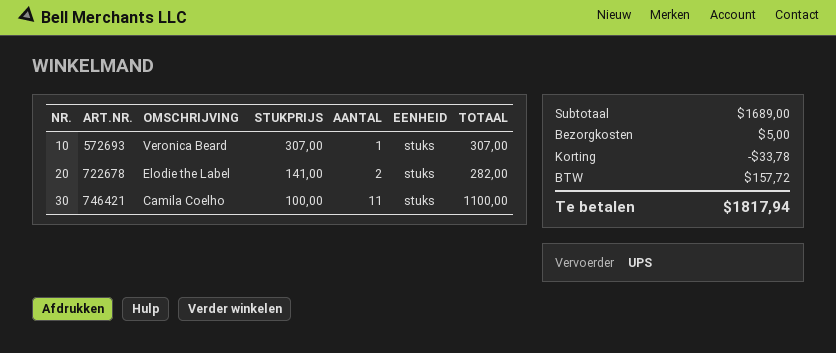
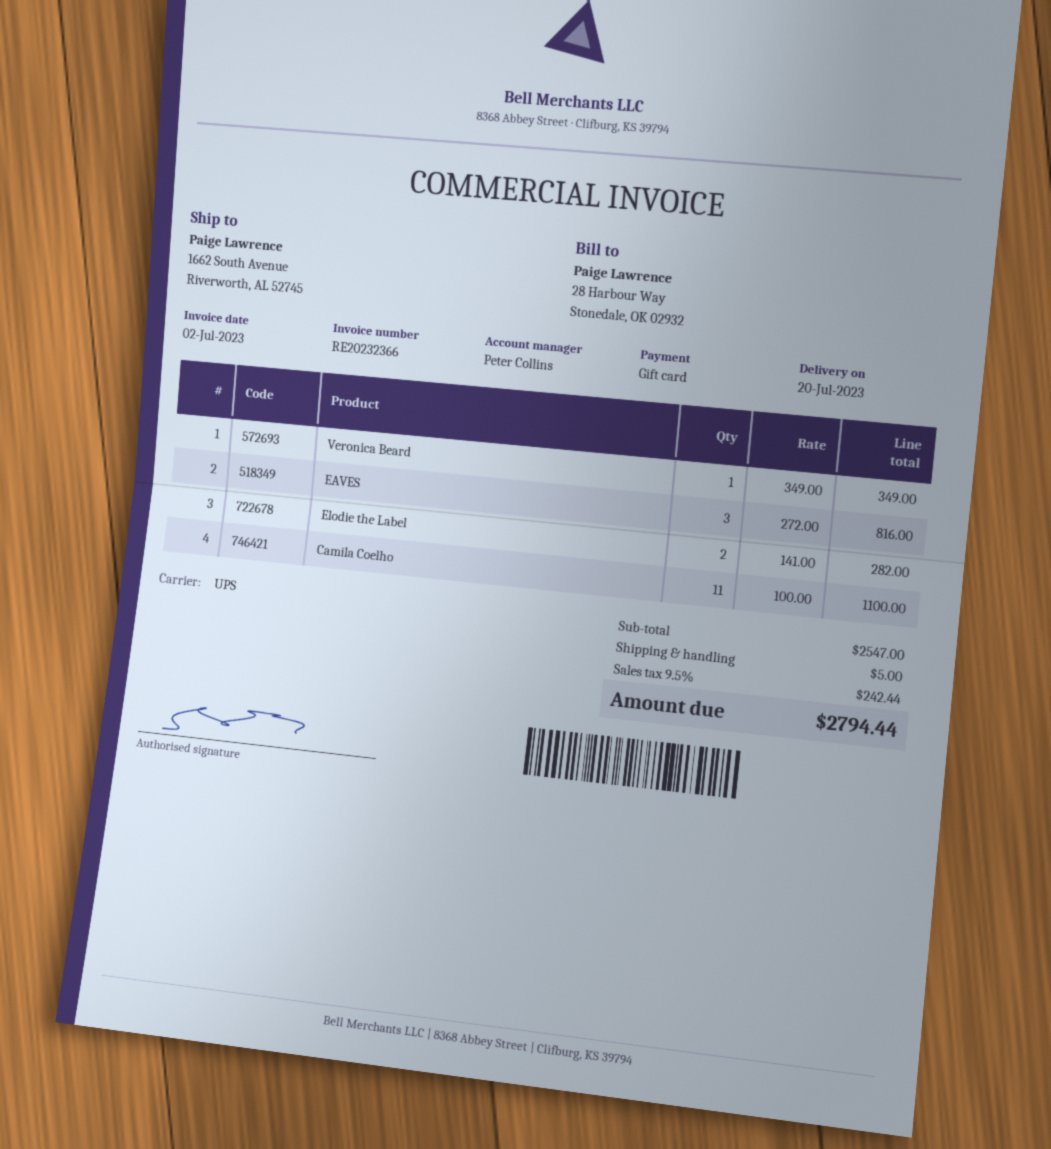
Veronica Beard: 1 x 307.00 = 307.00 -> 1 x 349.00 = 349.00
EAVES: none -> 3 x 272.00 = 816.00
subtotal: 1689.00 -> 2547.00
discount: 33.78 -> none
tax: 157.72 -> 242.44
total: 1817.94 -> 2794.44

